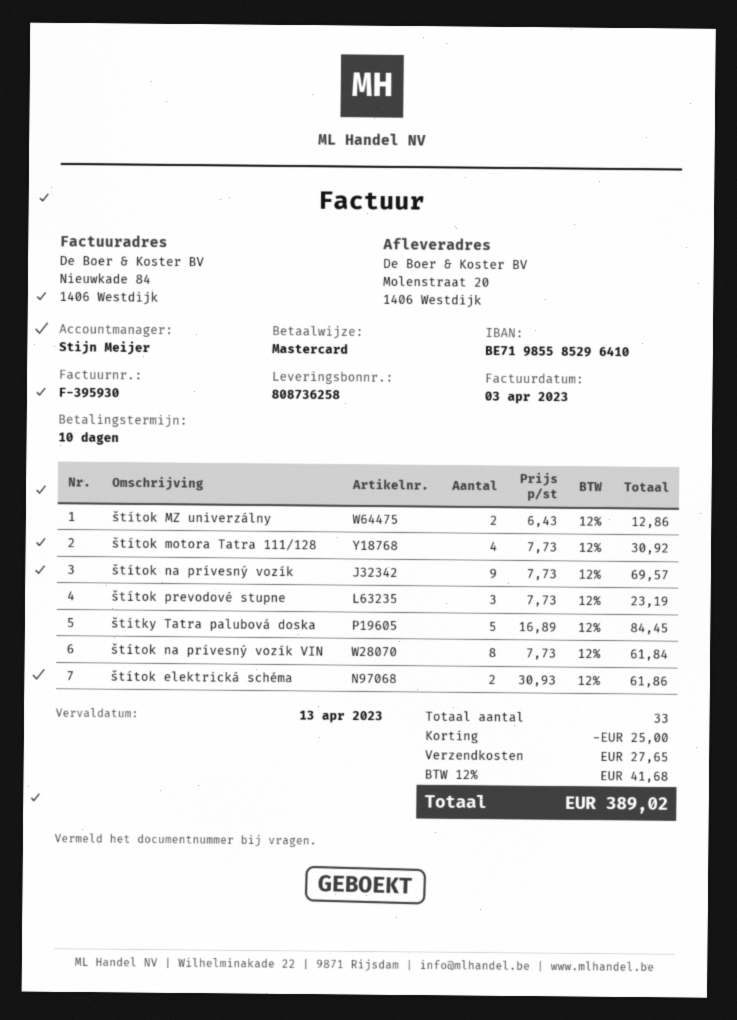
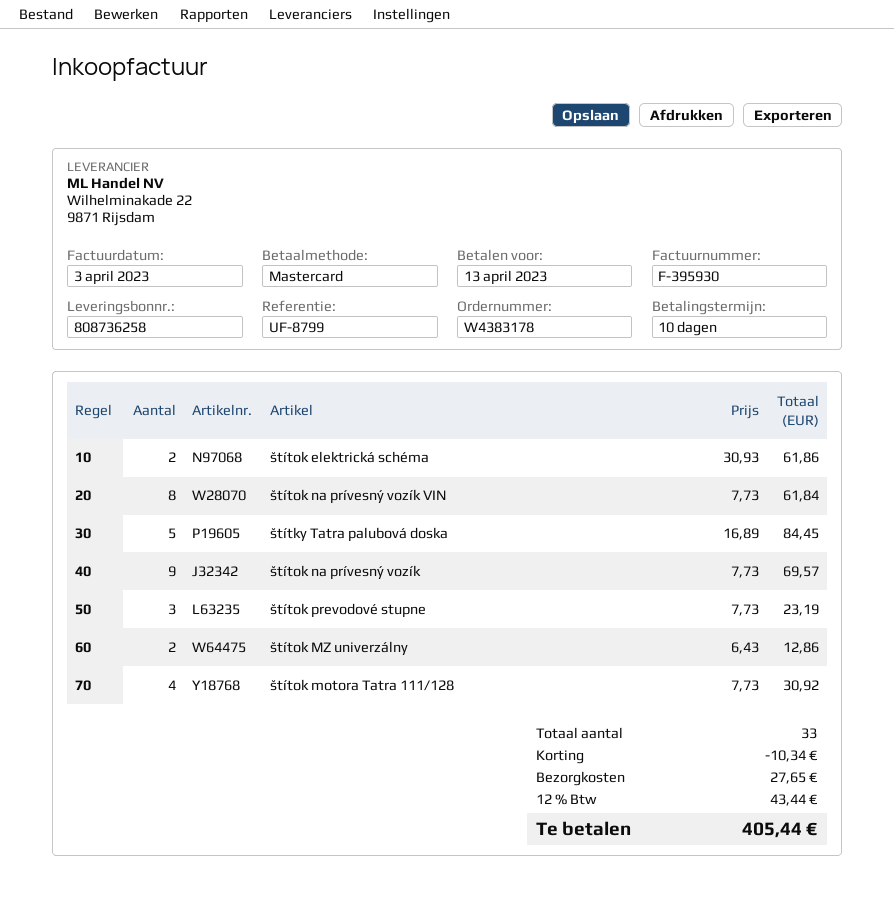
discount: 25.00 -> 10.34
tax: 12% = 41.68 -> 12% = 43.44
total: 389.02 -> 405.44

